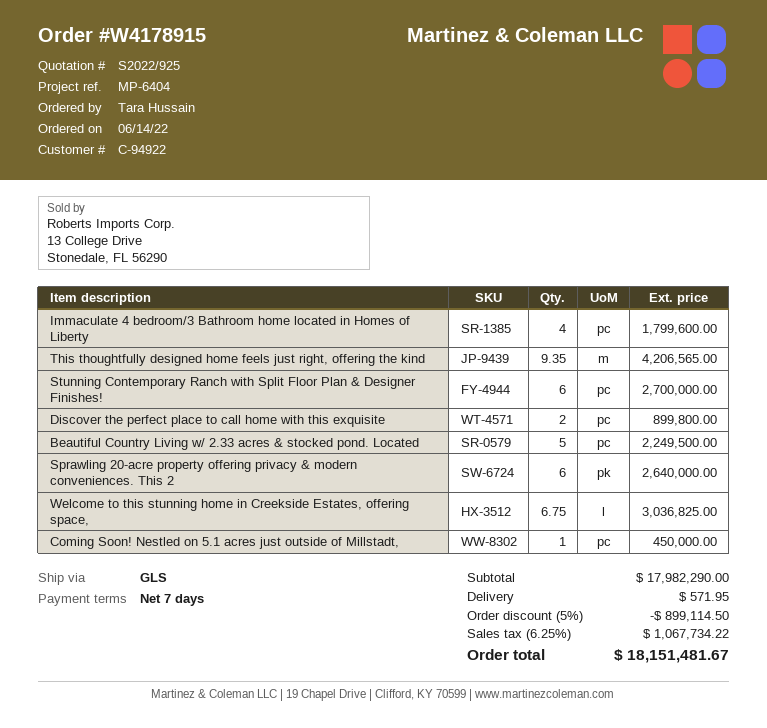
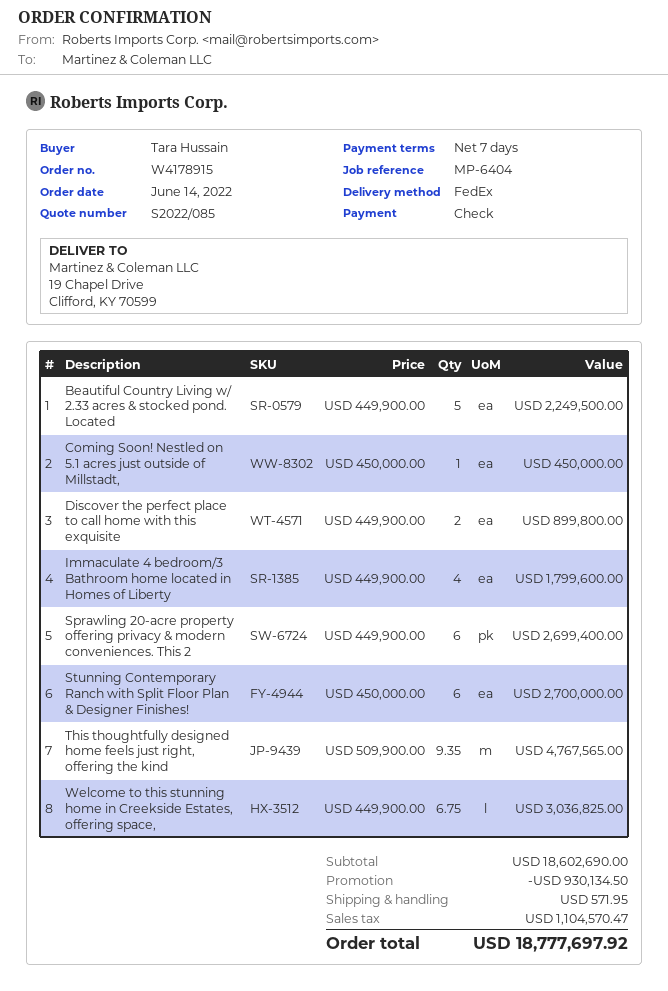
quote number: S2022/925 -> S2022/085
shipping method: GLS -> FedEx
This thoughtfully designed home feels just right, offering the kind: 9.35 for 4206565.00 -> 9.35 for 4767565.00
Sprawling 20-acre property offering privacy & modern conveniences. This 2: 6 for 2640000.00 -> 6 for 2699400.00
subtotal: 17982290.00 -> 18602690.00
discount: 899114.50 -> 930134.50
tax: 1067734.22 -> 1104570.47
total: 18151481.67 -> 18777697.92

